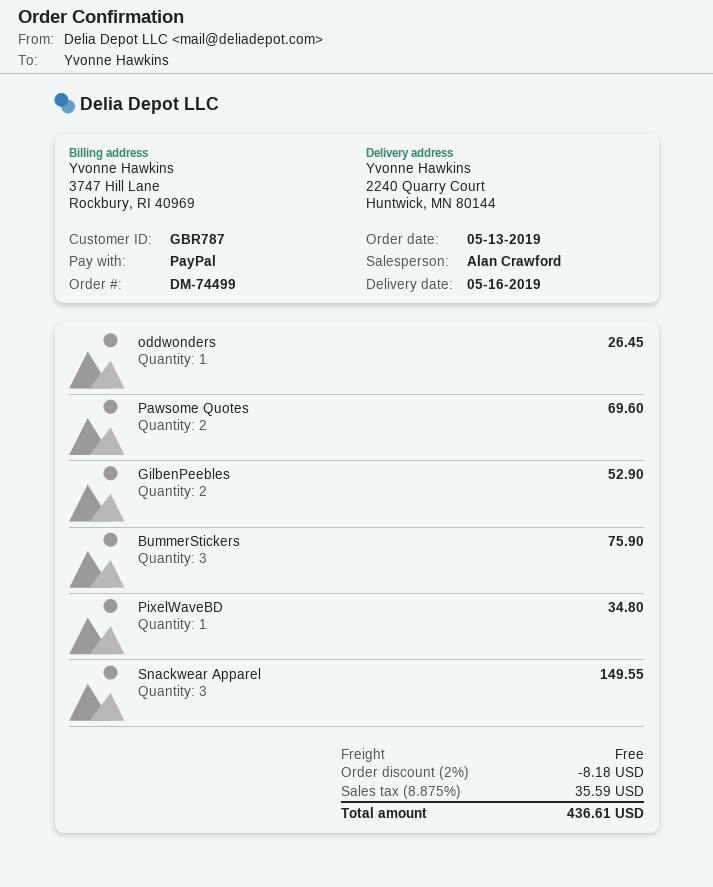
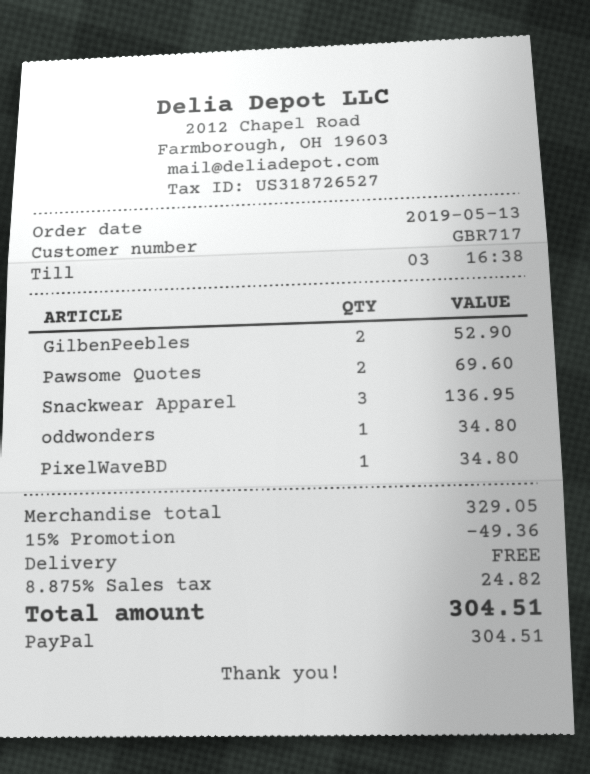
customer number: GBR787 -> GBR717
oddwonders: 1 for 26.45 -> 1 for 34.80
BummerStickers: 3 for 75.90 -> none
Snackwear Apparel: 3 for 149.55 -> 3 for 136.95
discount: 2% = 8.18 -> 15% = 49.36
tax: 8.875% = 35.59 -> 8.875% = 24.82
total: 436.61 -> 304.51

